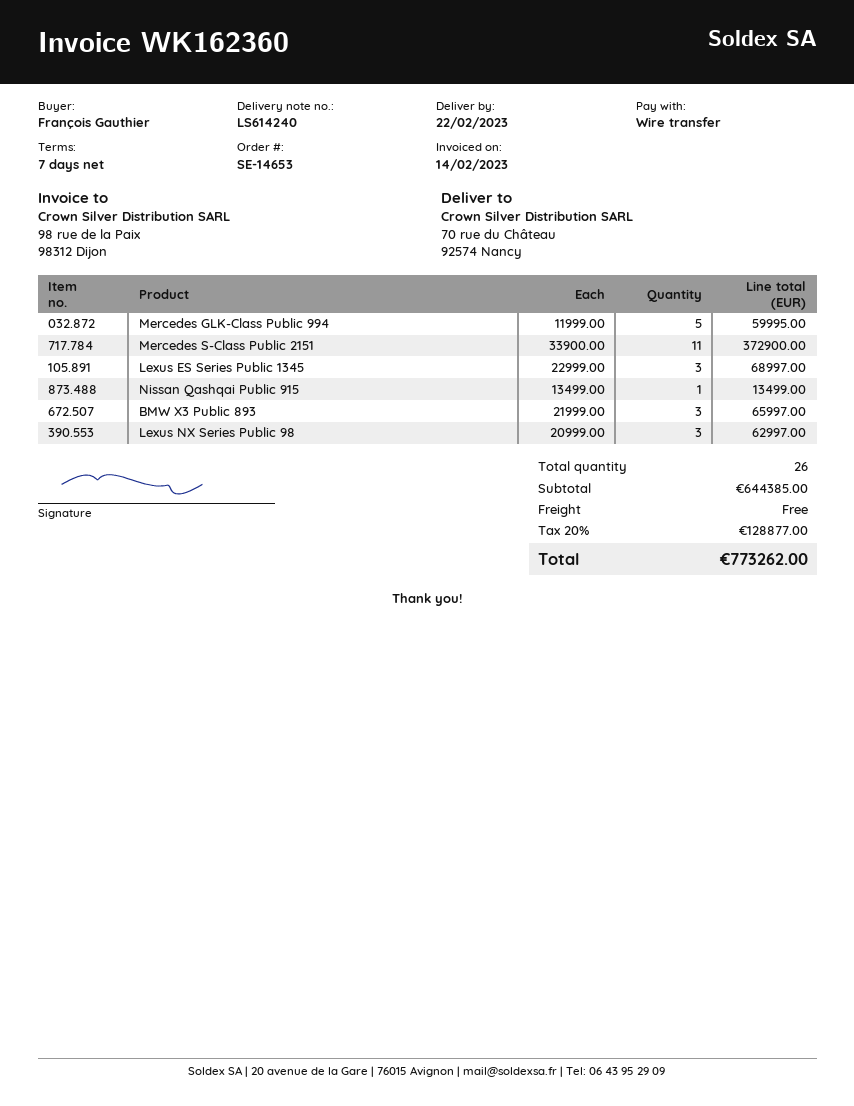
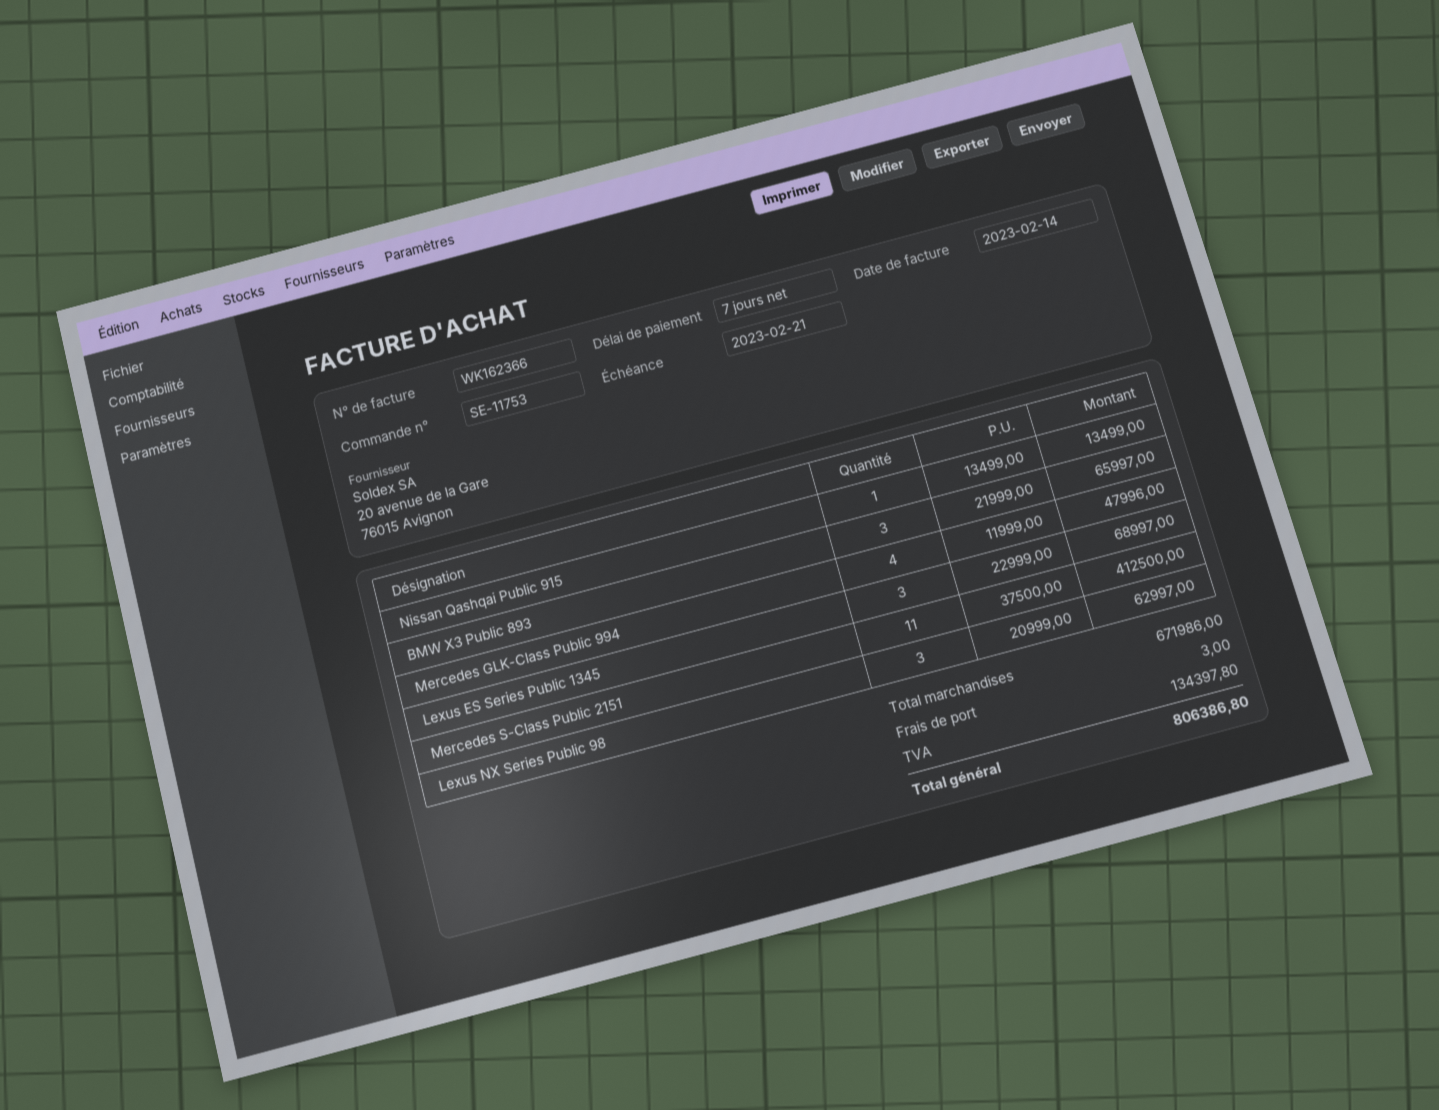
order number: SE-14653 -> SE-11753
invoice number: WK162360 -> WK162366
Mercedes GLK-Class Public 994: 5 x 11999.00 = 59995.00 -> 4 x 11999.00 = 47996.00
Mercedes S-Class Public 2151: 11 x 33900.00 = 372900.00 -> 11 x 37500.00 = 412500.00
subtotal: 644385.00 -> 671986.00
shipping: 0.00 -> 3.00
tax: 128877.00 -> 134397.80
total: 773262.00 -> 806386.80

